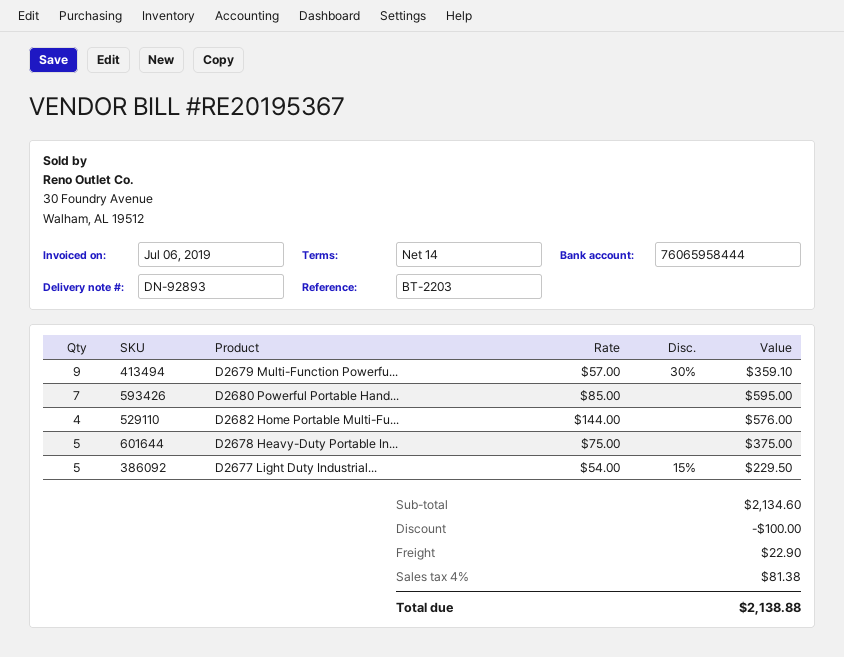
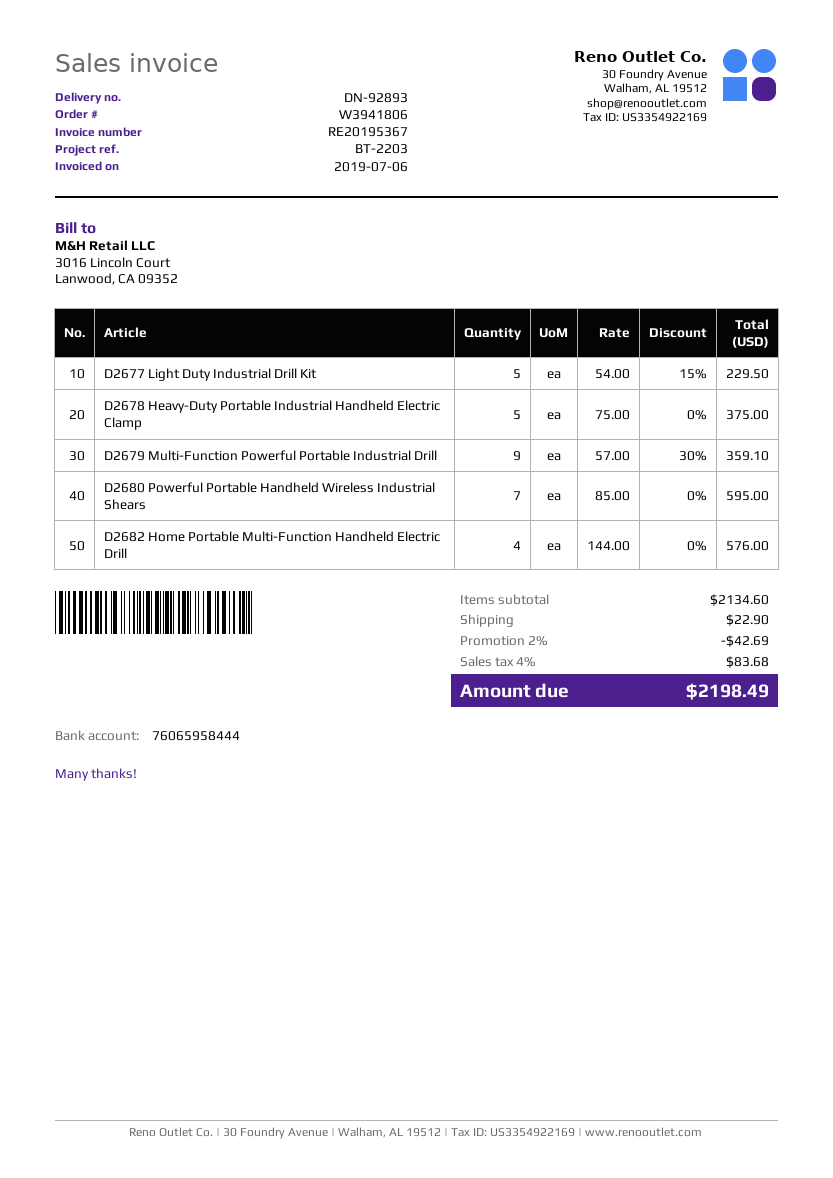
discount: 100.00 -> 42.69
tax: 4% = 81.38 -> 4% = 83.68
total: 2138.88 -> 2198.49

